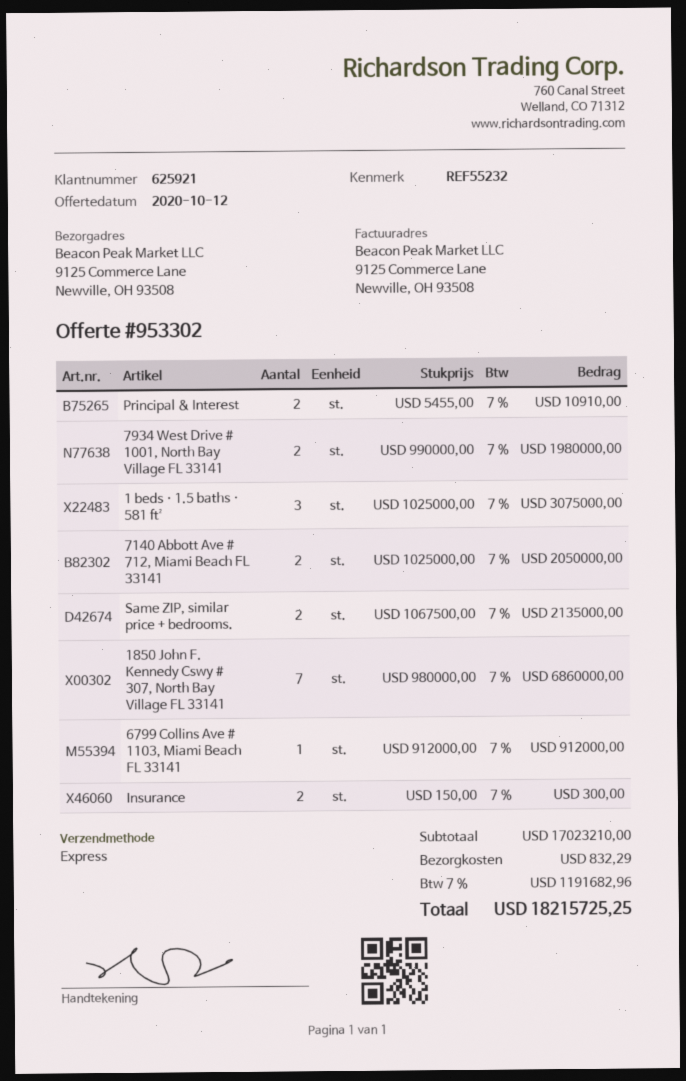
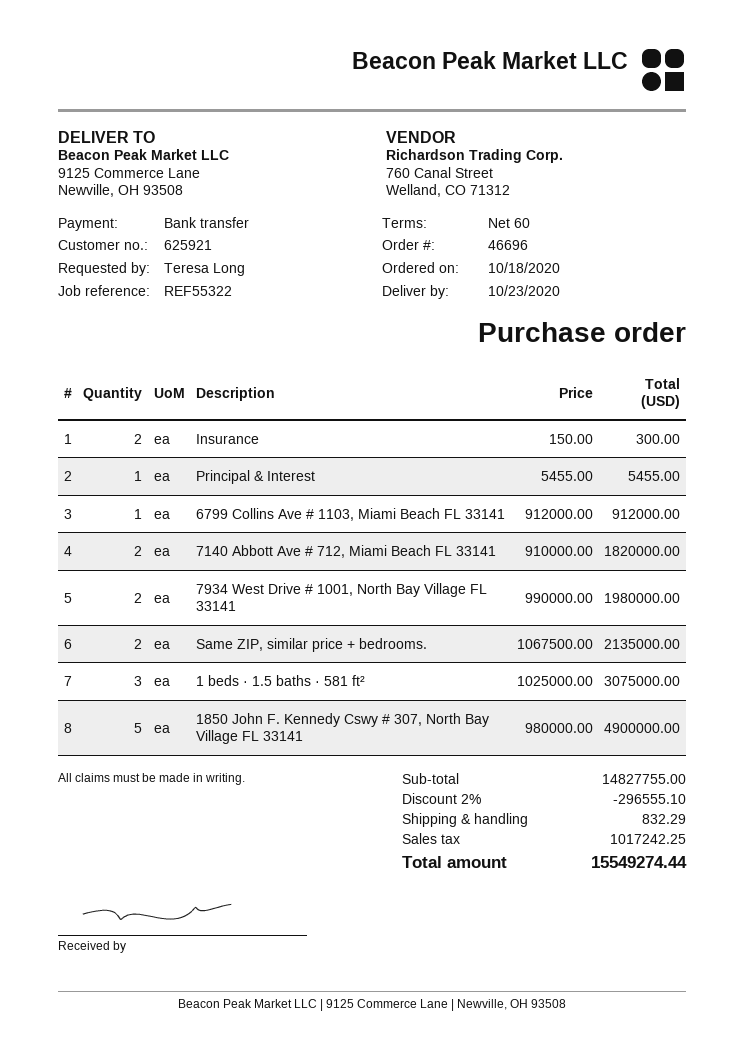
reference: REF55232 -> REF55322
Principal & Interest: 2 x 5455.00 = 10910.00 -> 1 x 5455.00 = 5455.00
7140 Abbott Ave # 712, Miami Beach FL 33141: 2 x 1025000.00 = 2050000.00 -> 2 x 910000.00 = 1820000.00
1850 John F. Kennedy Cswy # 307, North Bay Village FL 33141: 7 x 980000.00 = 6860000.00 -> 5 x 980000.00 = 4900000.00
subtotal: 17023210.00 -> 14827755.00
discount: none -> 2% = 296555.10
tax: 1191682.96 -> 1017242.25
total: 18215725.25 -> 15549274.44

